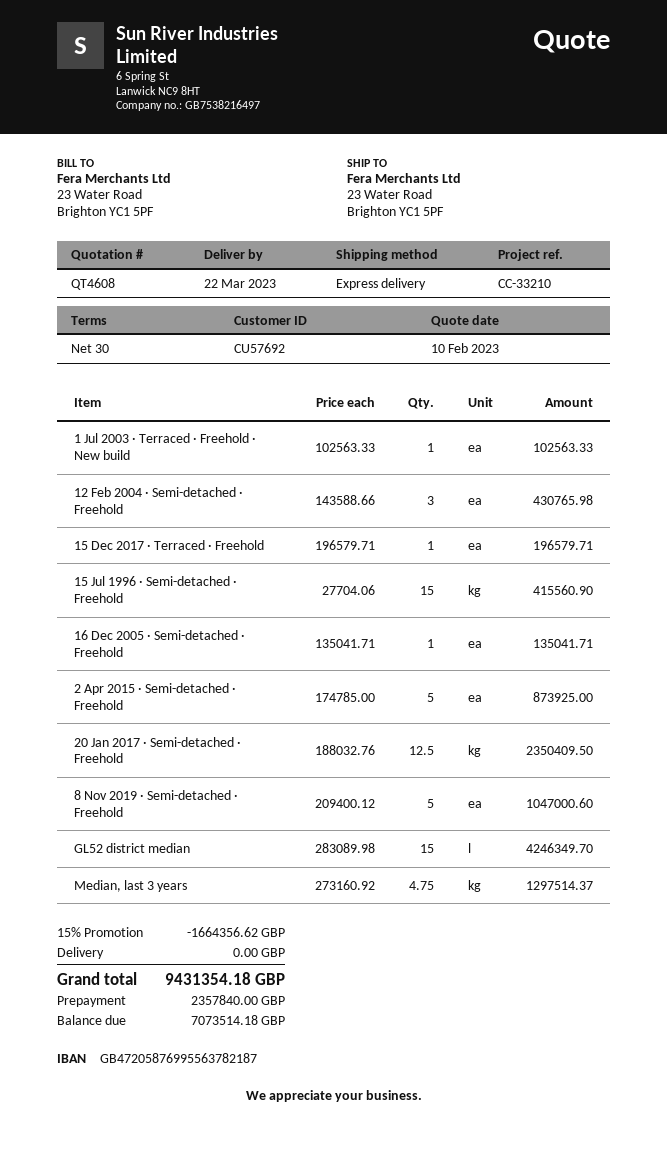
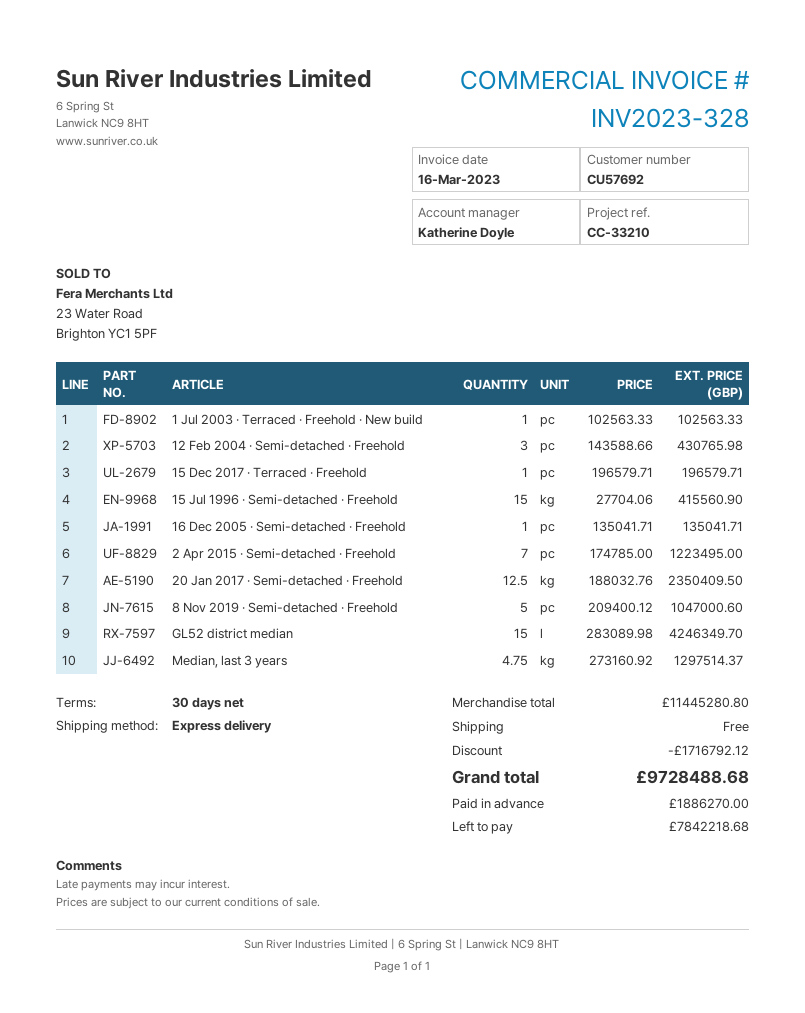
2 Apr 2015 · Semi-detached · Freehold: 5 x 174785.00 = 873925.00 -> 7 x 174785.00 = 1223495.00
discount: 1664356.62 -> 1716792.12
total: 9431354.18 -> 9728488.68
deposit: 2357840.00 -> 1886270.00
balance: 7073514.18 -> 7842218.68

